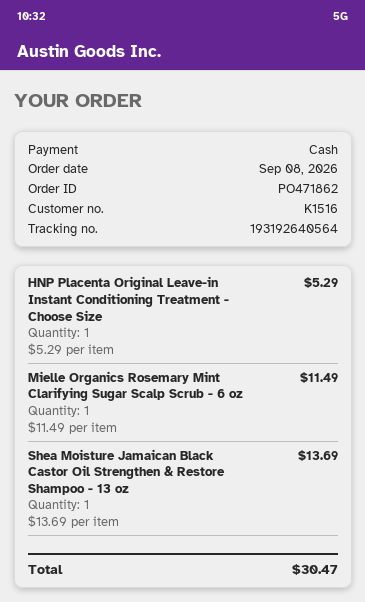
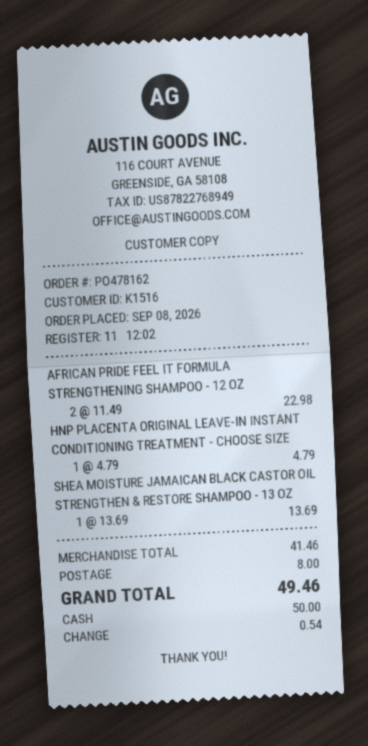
order number: PO471862 -> PO478162
HNP Placenta Original Leave-in Instant Conditioning Treatment - Choose Size: 1 x 5.29 = 5.29 -> 1 x 4.79 = 4.79
Mielle Organics Rosemary Mint Clarifying Sugar Scalp Scrub - 6 oz: 1 x 11.49 = 11.49 -> none
AFRICAN PRIDE FEEL IT FORMULA STRENGTHENING SHAMPOO - 12 OZ: none -> 2 x 11.49 = 22.98
shipping: none -> 8.00
total: 30.47 -> 49.46

